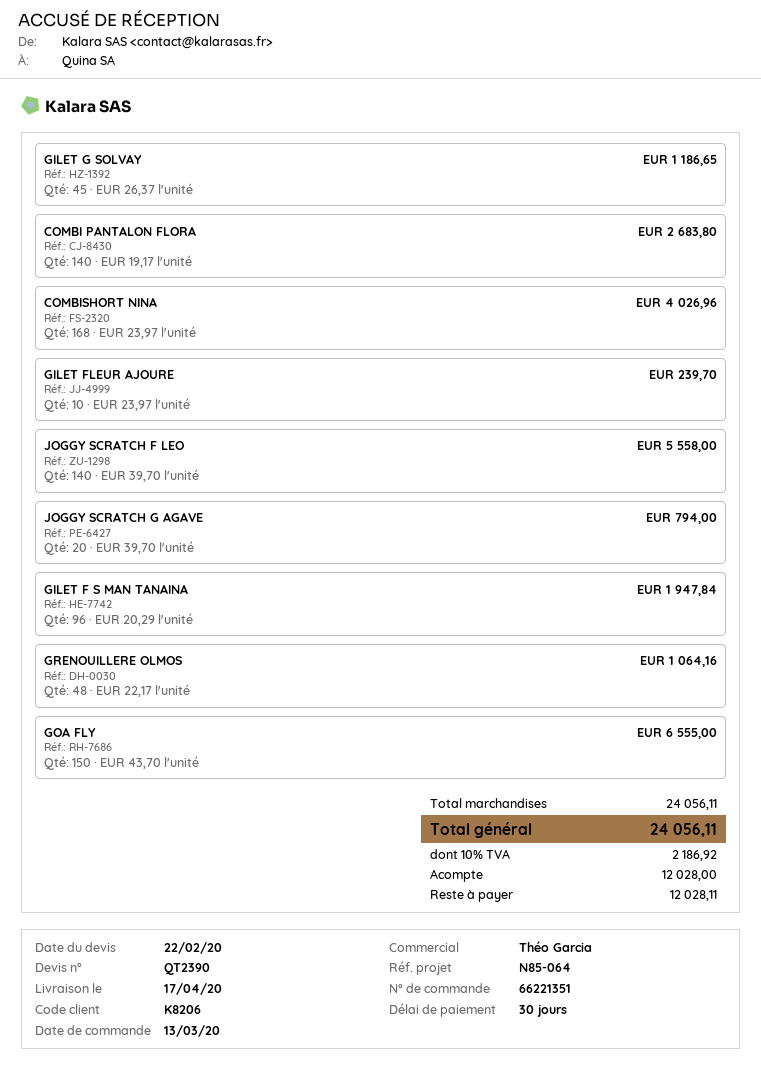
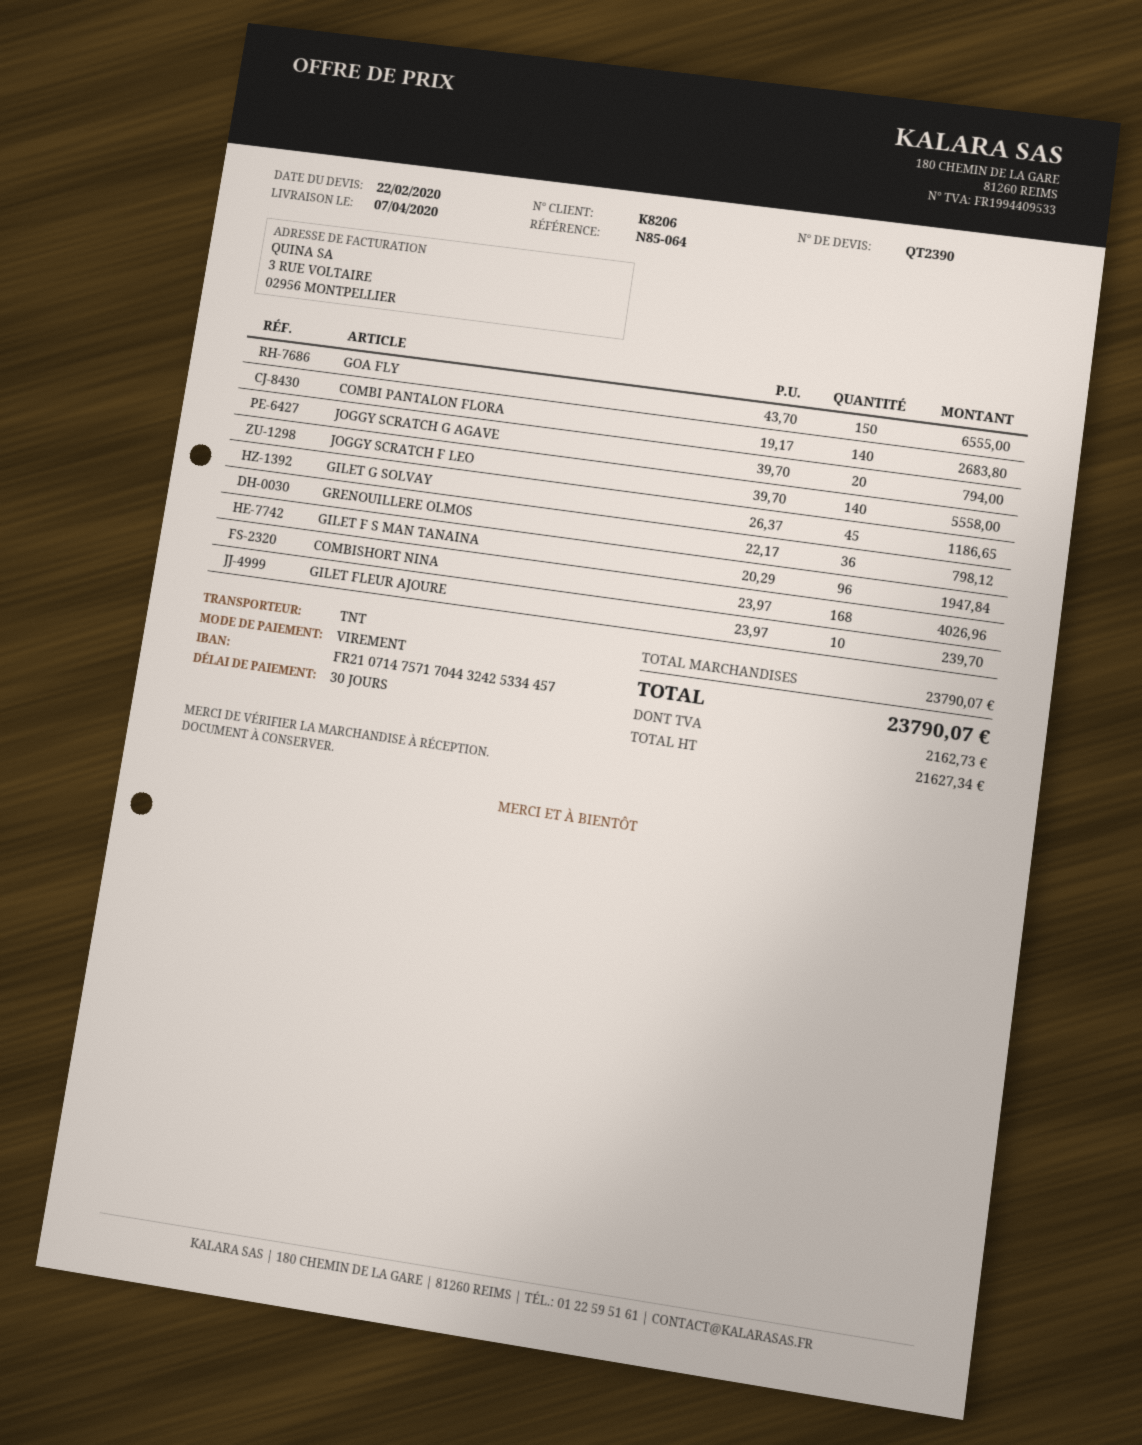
delivery date: 2020-04-17 -> 2020-04-07
GRENOUILLERE OLMOS: 48 x 22.17 = 1064.16 -> 36 x 22.17 = 798.12
subtotal: 24056.11 -> 23790.07
tax: 2186.92 -> 2162.73
total: 24056.11 -> 23790.07

